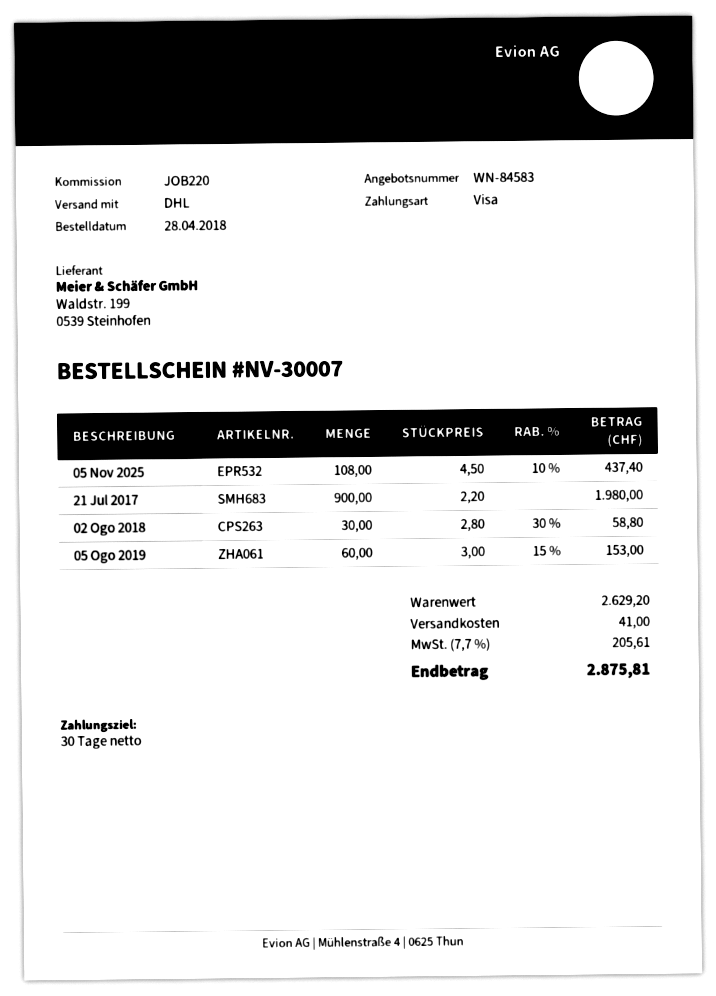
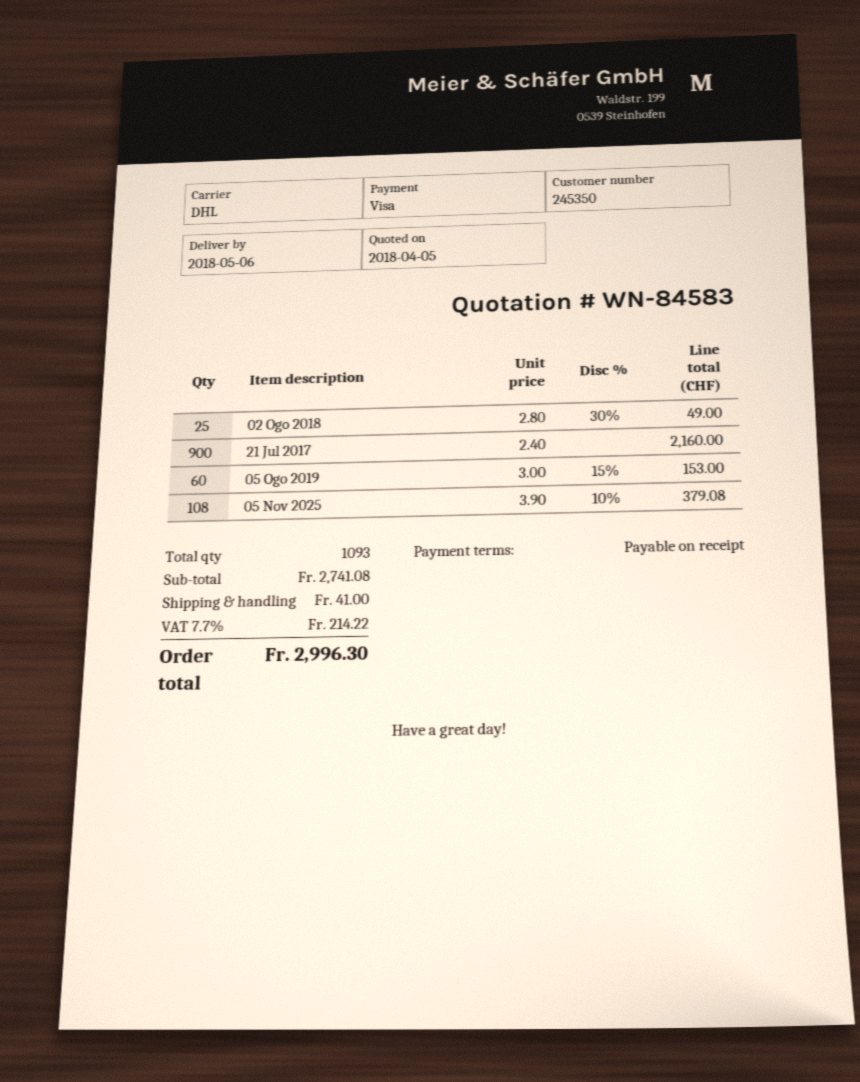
payment terms: 30 days -> on receipt
05 Nov 2025: 108 x 4.50 - 10% = 437.40 -> 108 x 3.90 - 10% = 379.08
21 Jul 2017: 900 x 2.20 = 1980.00 -> 900 x 2.40 = 2160.00
02 Ogo 2018: 30 x 2.80 - 30% = 58.80 -> 25 x 2.80 - 30% = 49.00
subtotal: 2629.20 -> 2741.08
tax: 7.7% = 205.61 -> 7.7% = 214.22
total: 2875.81 -> 2996.30

